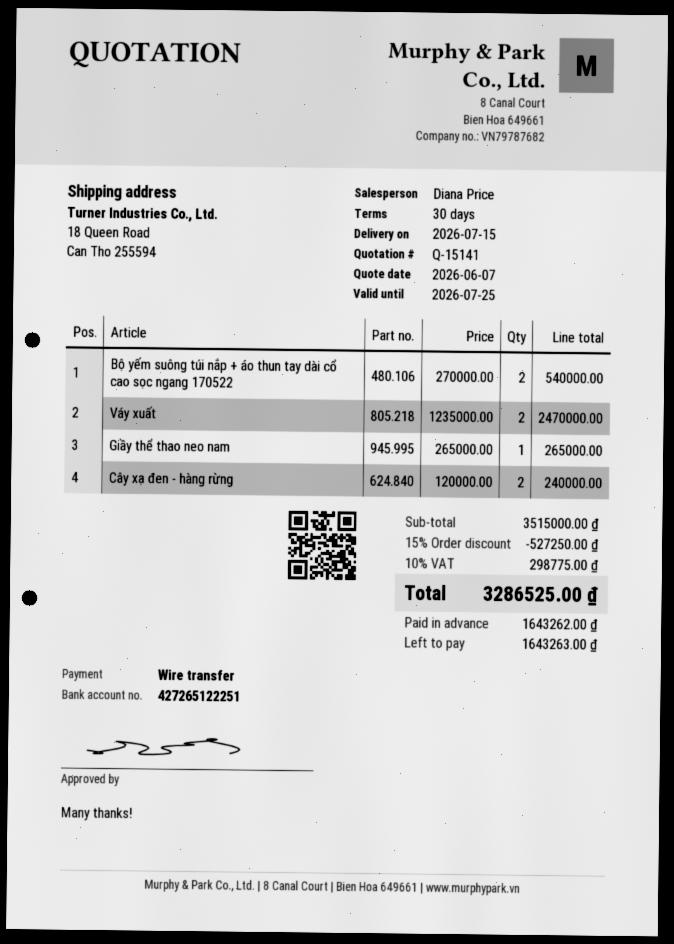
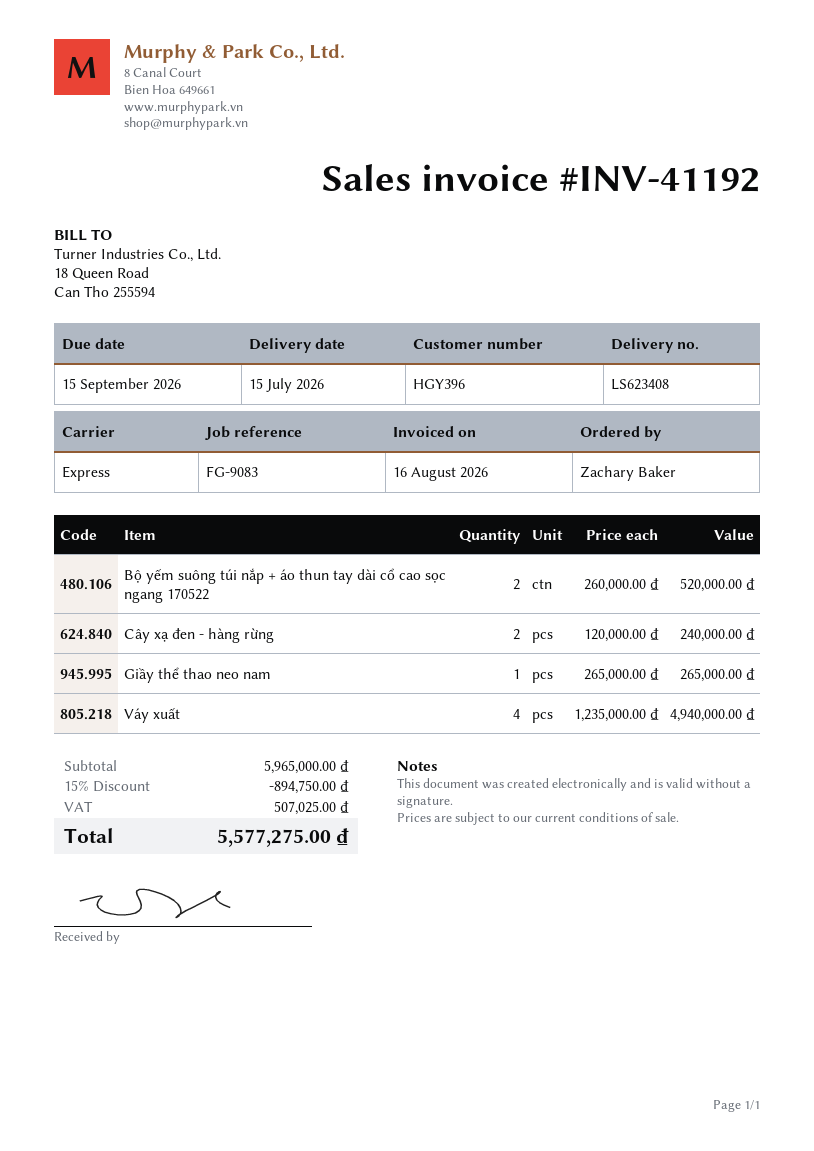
Bộ yếm suông túi nắp + áo thun tay dài cổ cao sọc ngang 170522: 2 x 270000.00 = 540000.00 -> 2 x 260000.00 = 520000.00
Váy xuất: 2 x 1235000.00 = 2470000.00 -> 4 x 1235000.00 = 4940000.00
subtotal: 3515000.00 -> 5965000.00
discount: 15% = 527250.00 -> 15% = 894750.00
tax: 298775.00 -> 507025.00
total: 3286525.00 -> 5577275.00

